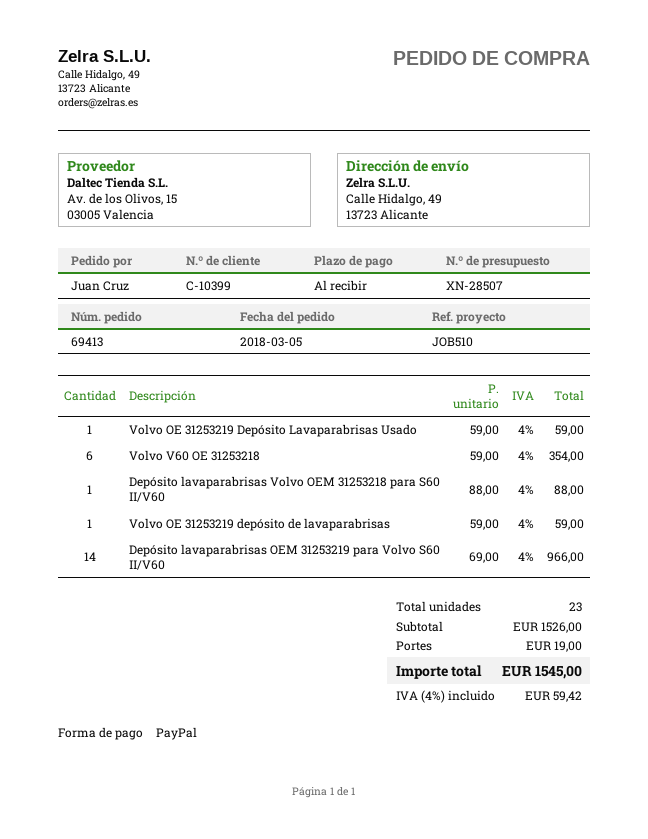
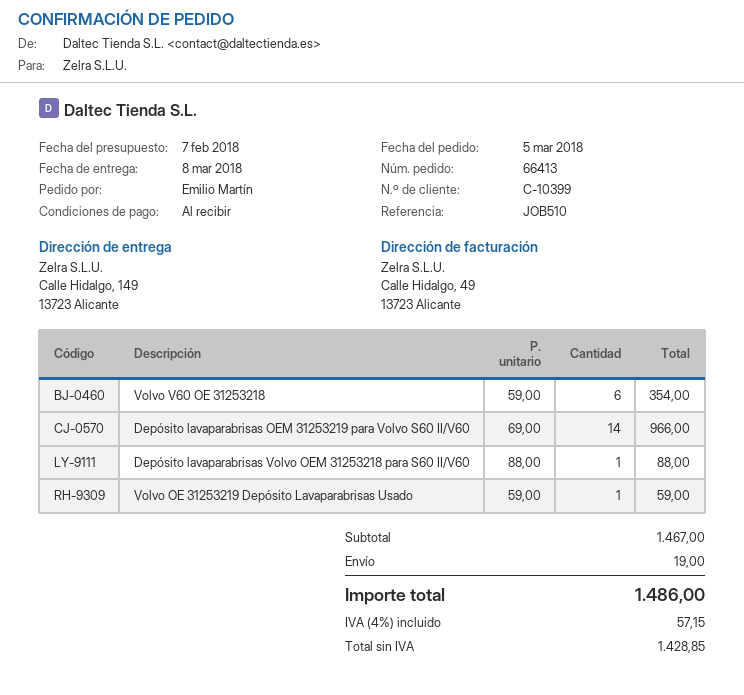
order number: 69413 -> 66413
ordered by: Juan Cruz -> Emilio Martín
ship to: Calle Hidalgo, 49, 13723 Alicante -> Calle Hidalgo, 149, 13723 Alicante
Volvo OE 31253219 depósito de lavaparabrisas: 1 x 59.00 = 59.00 -> none
subtotal: 1526.00 -> 1467.00
tax: 4% = 59.42 -> 4% = 57.15
total: 1545.00 -> 1486.00

